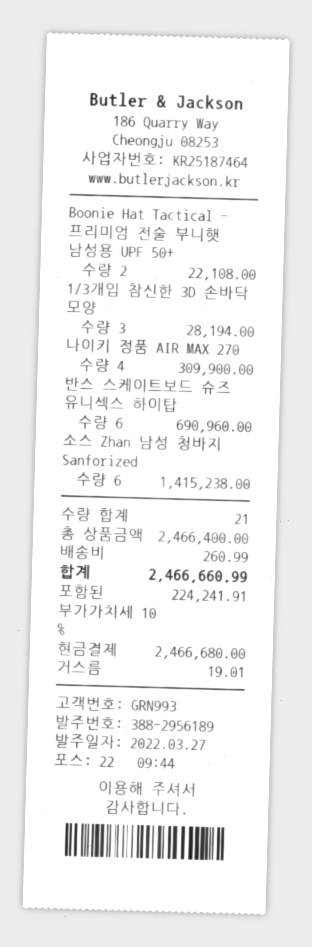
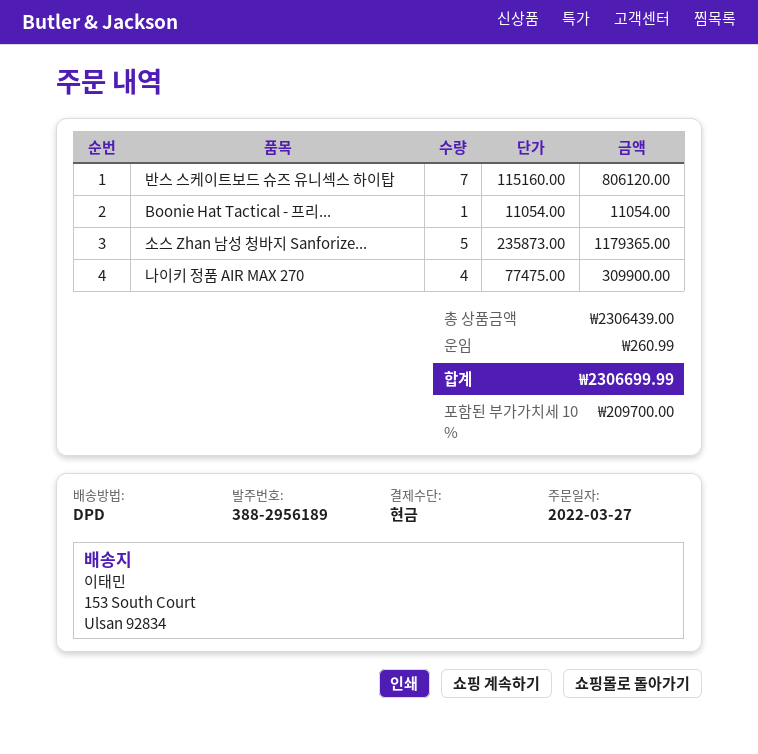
Boonie Hat Tactical - 프리미엄 전술 부니햇 남성용 UPF 50+: 2 for 22108.00 -> 1 for 11054.00
1/3개입 참신한 3D 손바닥 모양: 3 for 28194.00 -> none
반스 스케이트보드 슈즈 유니섹스 하이탑: 6 for 690960.00 -> 7 for 806120.00
소스 Zhan 남성 청바지 Sanforized: 6 for 1415238.00 -> 5 for 1179365.00
subtotal: 2466400.00 -> 2306439.00
tax: 10% = 224241.91 -> 10% = 209700.00
total: 2466660.99 -> 2306699.99

